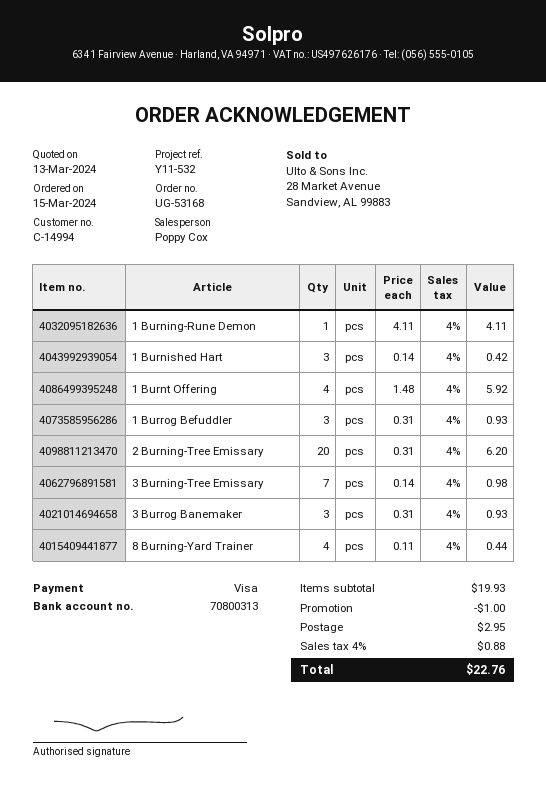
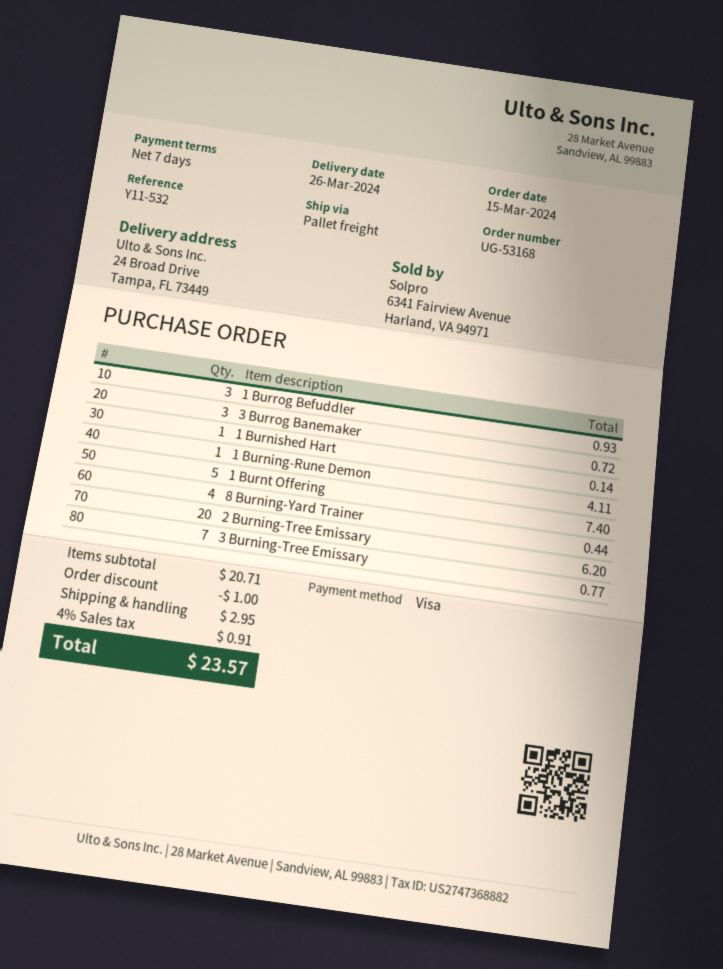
1 Burnished Hart: 3 for 0.42 -> 1 for 0.14
1 Burnt Offering: 4 for 5.92 -> 5 for 7.40
3 Burning-Tree Emissary: 7 for 0.98 -> 7 for 0.77
3 Burrog Banemaker: 3 for 0.93 -> 3 for 0.72
subtotal: 19.93 -> 20.71
tax: 4% = 0.88 -> 4% = 0.91
total: 22.76 -> 23.57

